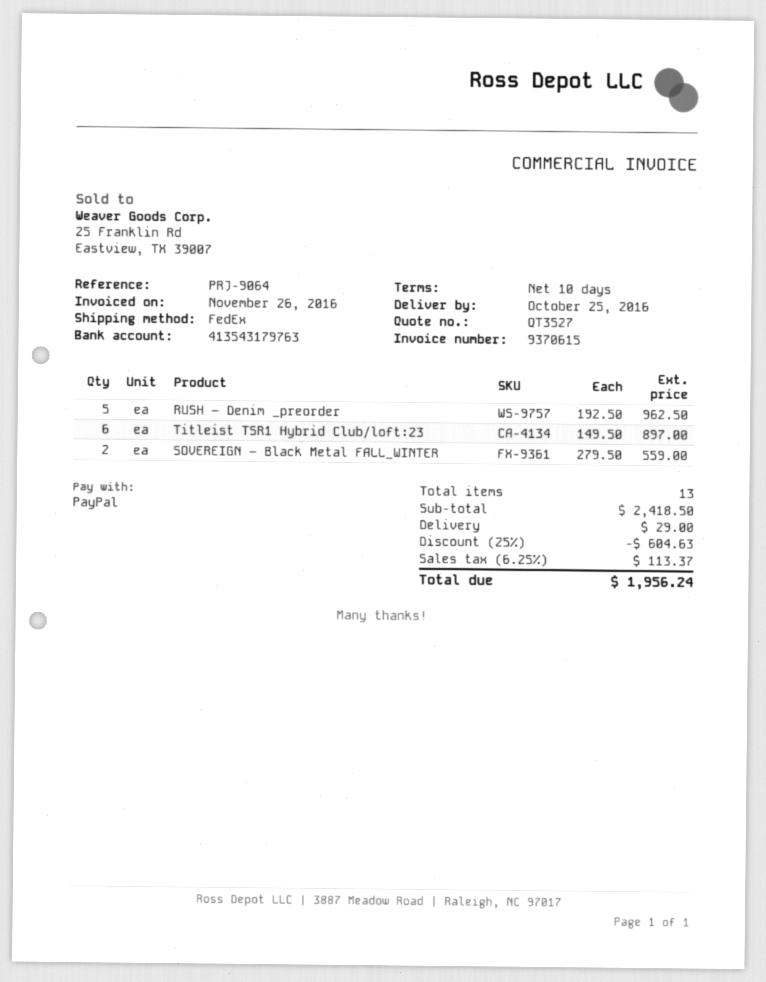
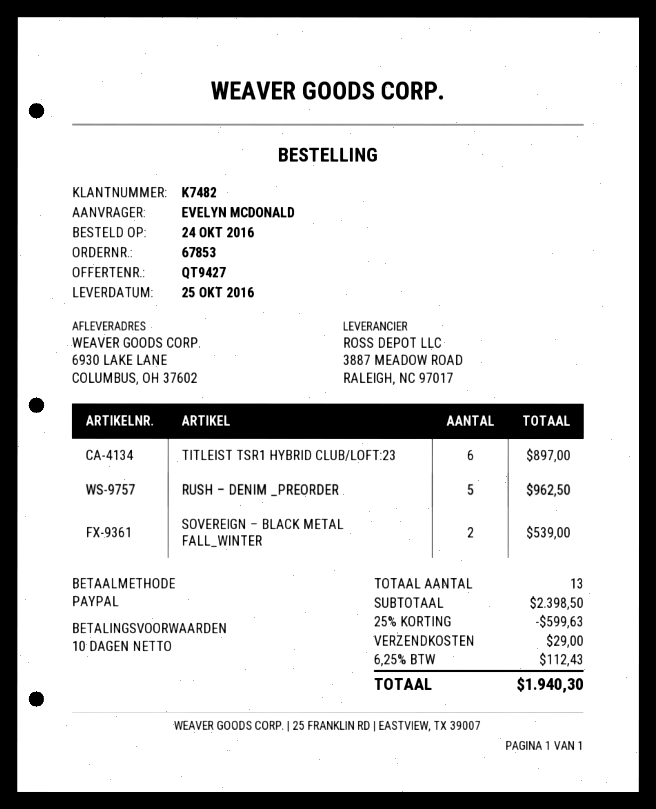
quote number: QT3527 -> QT9427
SOVEREIGN – Black Metal FALL_WINTER: 2 for 559.00 -> 2 for 539.00
subtotal: 2418.50 -> 2398.50
discount: 25% = 604.63 -> 25% = 599.63
tax: 6.25% = 113.37 -> 6.25% = 112.43
total: 1956.24 -> 1940.30

